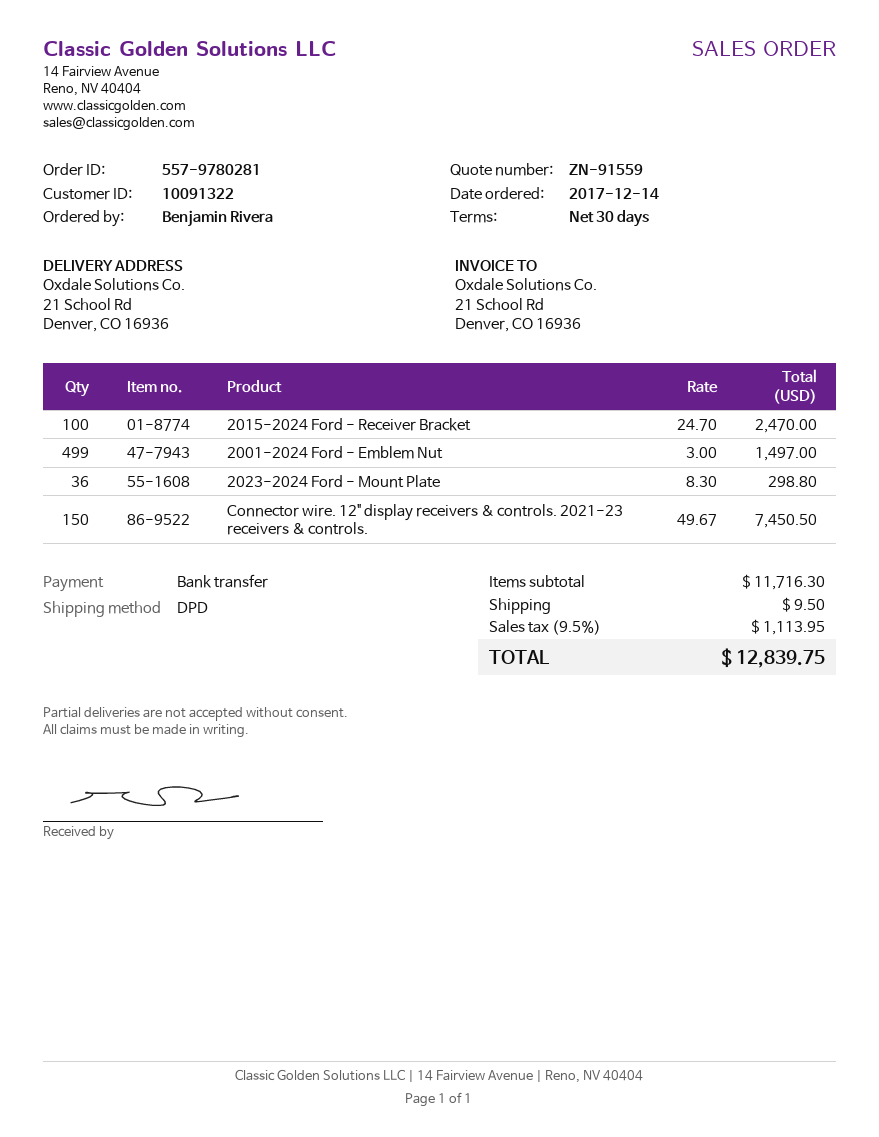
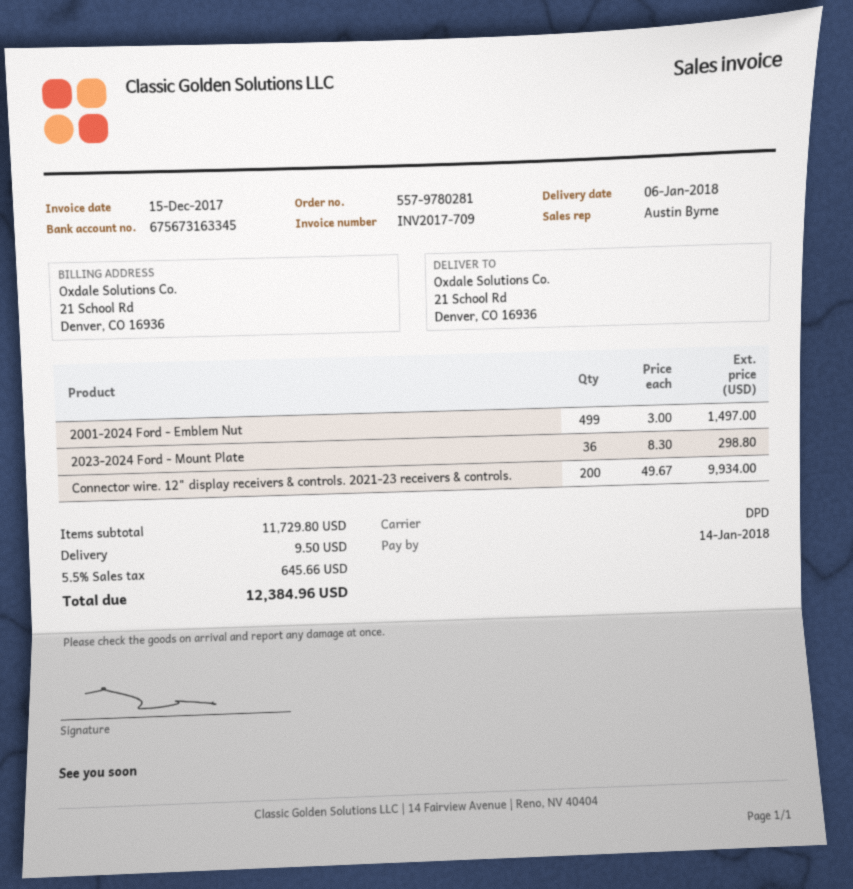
2015-2024 Ford - Receiver Bracket: 100 x 24.70 = 2470.00 -> none
Connector wire. 12" display receivers & controls. 2021-23 receivers & controls.: 150 x 49.67 = 7450.50 -> 200 x 49.67 = 9934.00
subtotal: 11716.30 -> 11729.80
tax: 9.5% = 1113.95 -> 5.5% = 645.66
total: 12839.75 -> 12384.96

